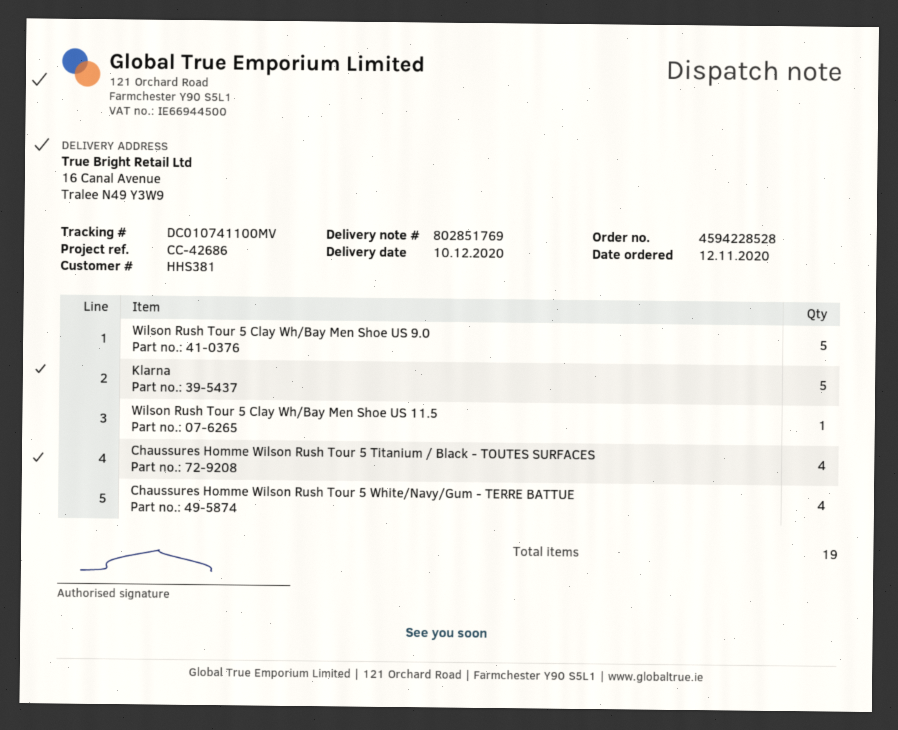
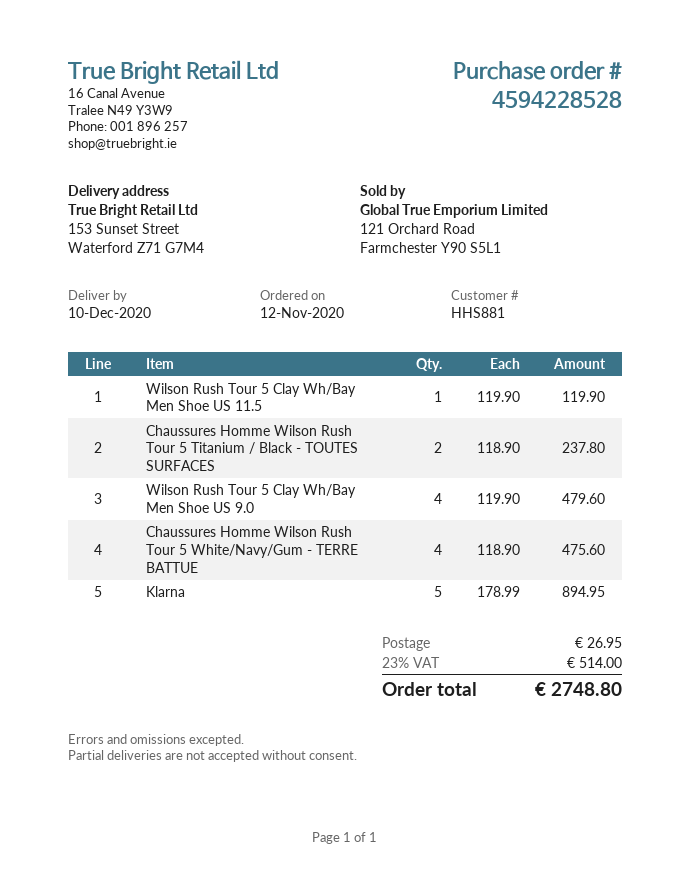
customer number: HHS381 -> HHS881
ship to: 16 Canal Avenue, Tralee N49 Y3W9 -> 153 Sunset Street, Waterford Z71 G7M4
Wilson Rush Tour 5 Clay Wh/Bay Men Shoe US 9.0: 5 -> 4
Chaussures Homme Wilson Rush Tour 5 Titanium / Black - TOUTES SURFACES: 4 -> 2

